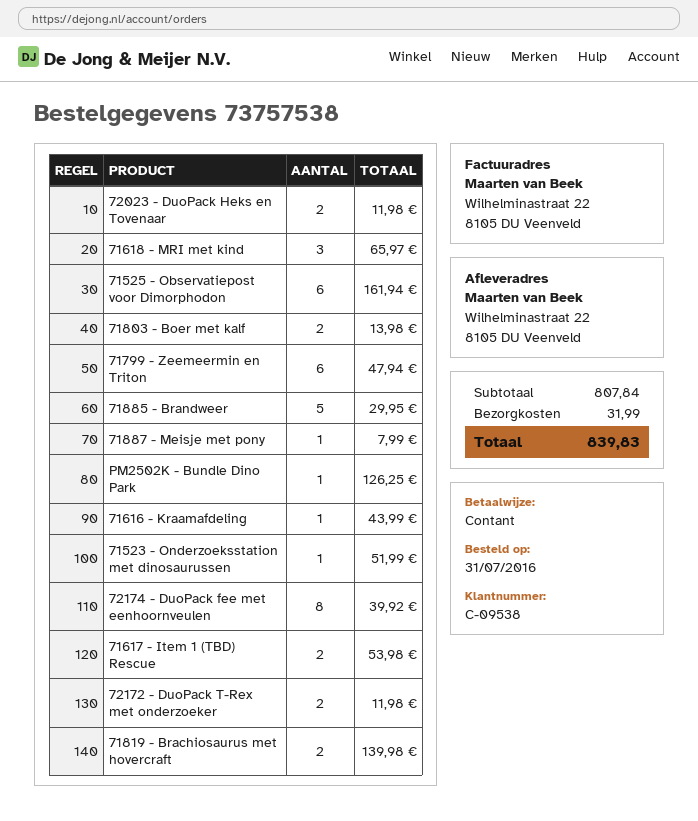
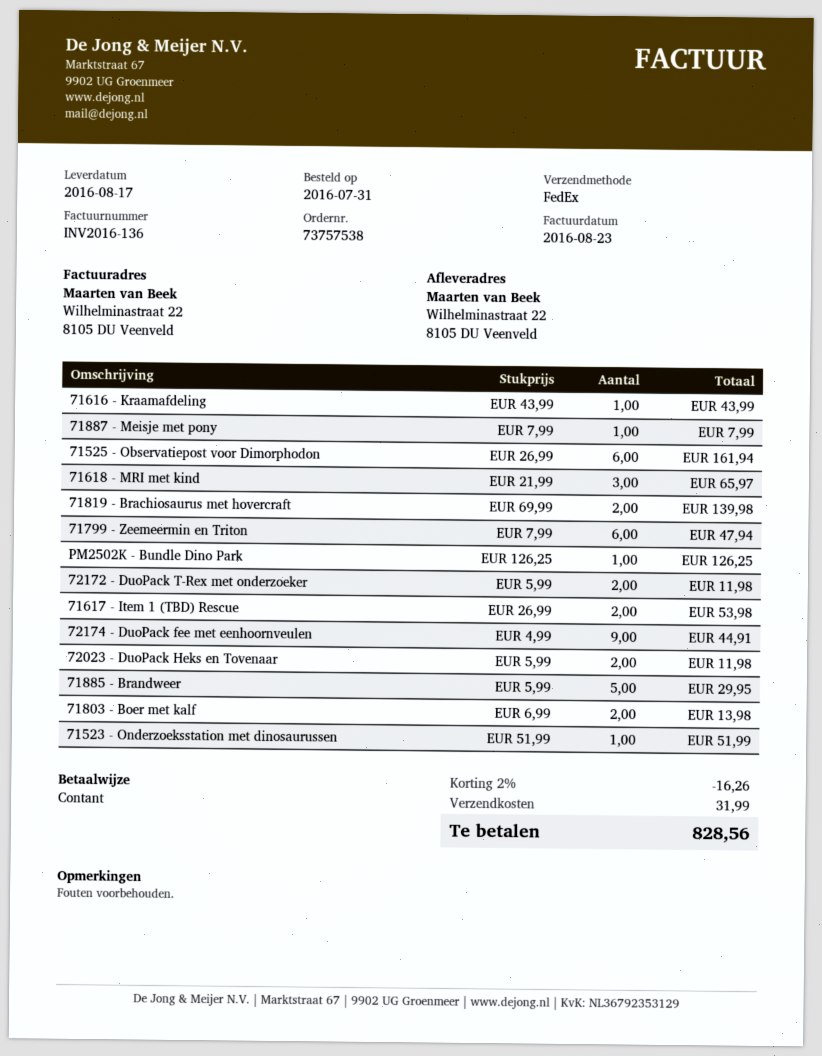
72174 - DuoPack fee met eenhoornveulen: 8 for 39.92 -> 9 for 44.91
discount: none -> 2% = 16.26
total: 839.83 -> 828.56

